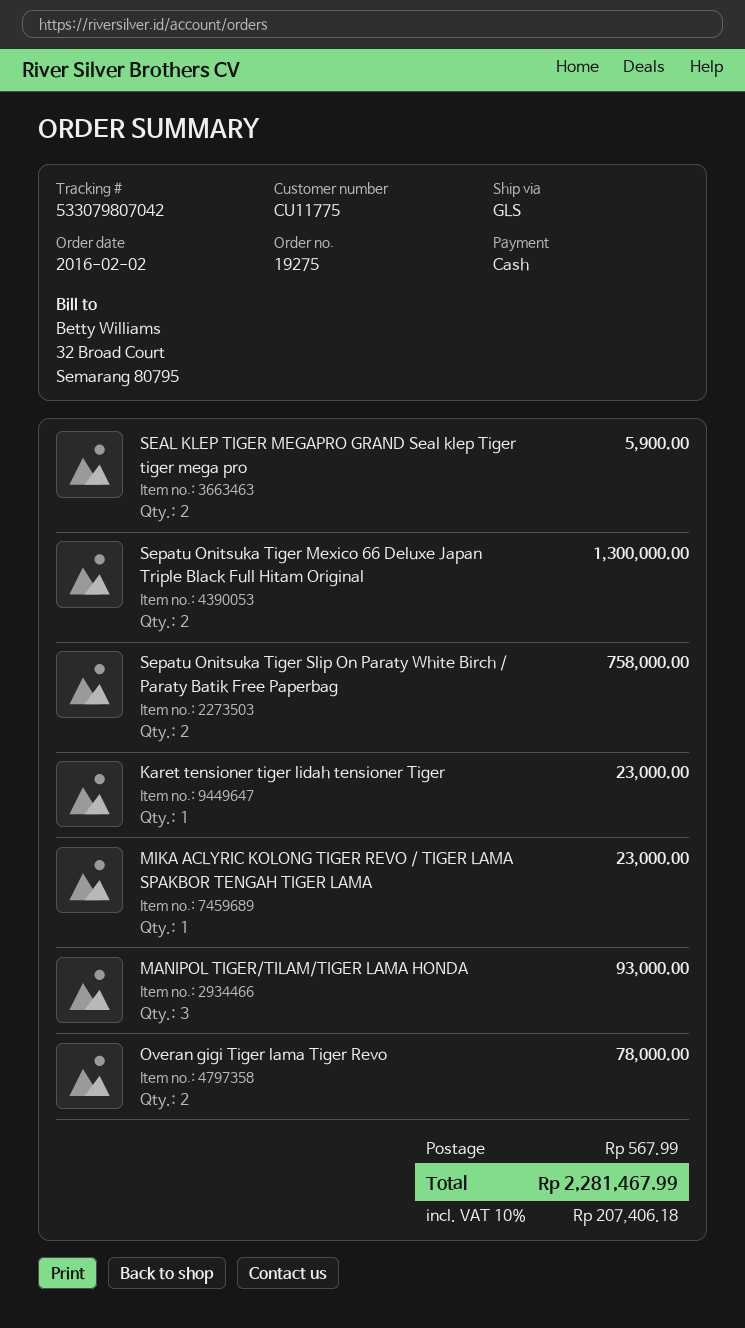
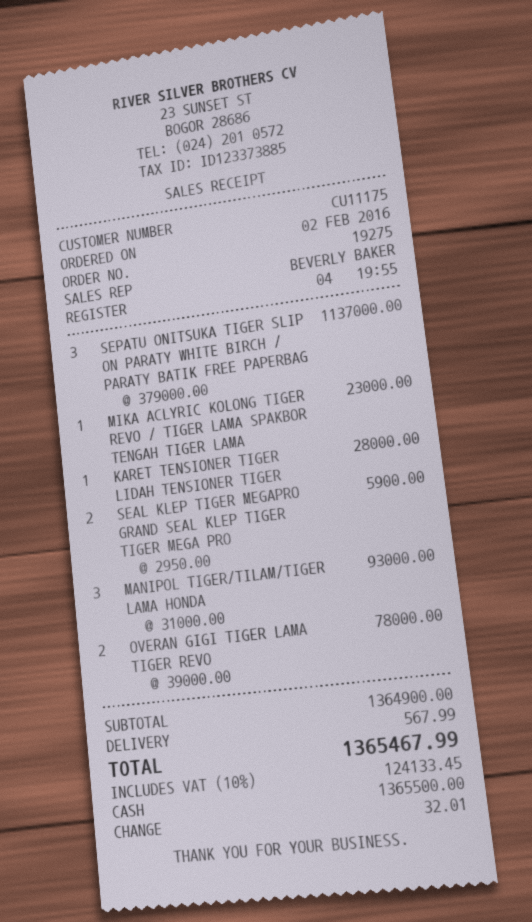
customer number: CU11775 -> CU11175
Sepatu Onitsuka Tiger Mexico 66 Deluxe Japan Triple Black Full Hitam Original: 2 for 1300000.00 -> none
Sepatu Onitsuka Tiger Slip On Paraty White Birch / Paraty Batik Free Paperbag: 2 for 758000.00 -> 3 for 1137000.00
Karet tensioner tiger lidah tensioner Tiger: 1 for 23000.00 -> 1 for 28000.00
tax: 10% = 207406.18 -> 10% = 124133.45
total: 2281467.99 -> 1365467.99

